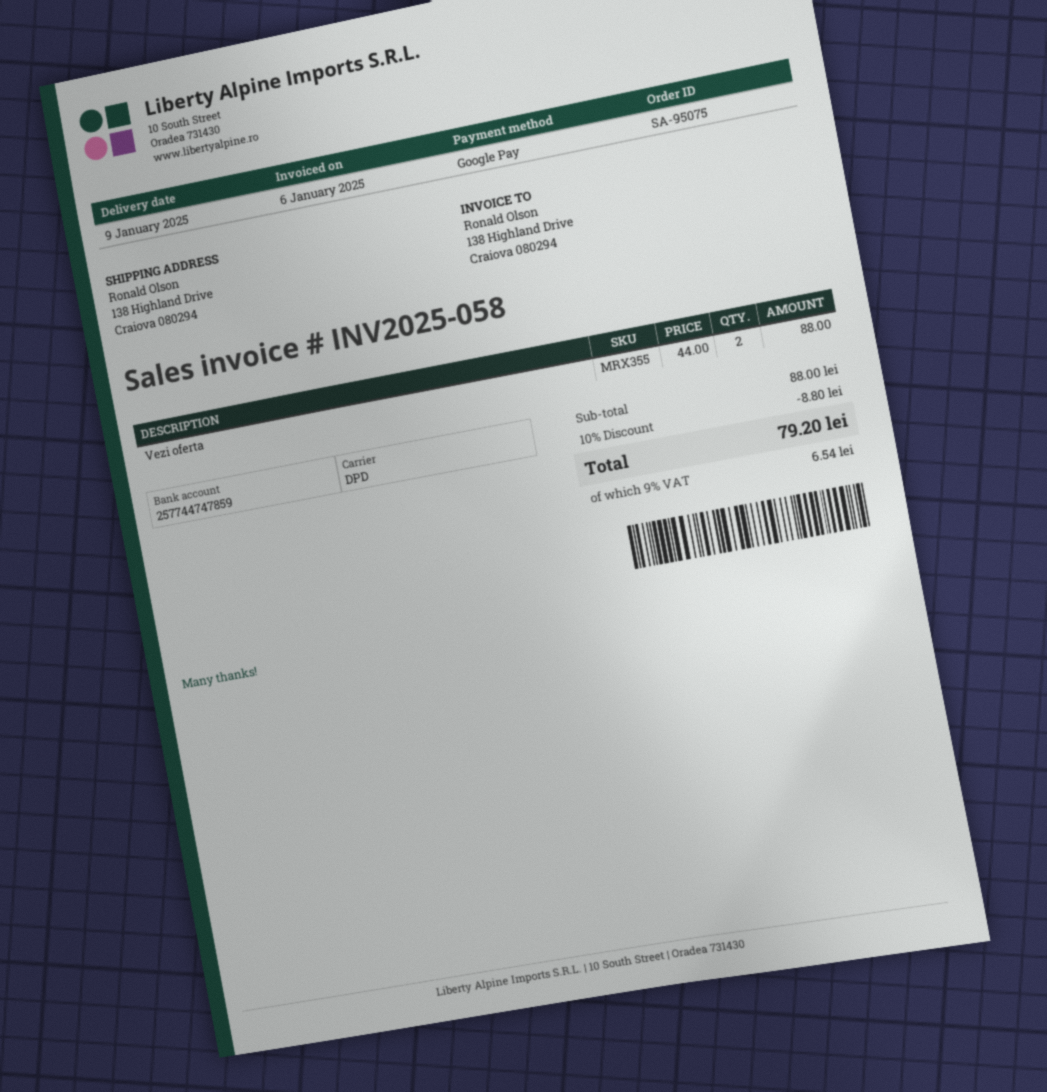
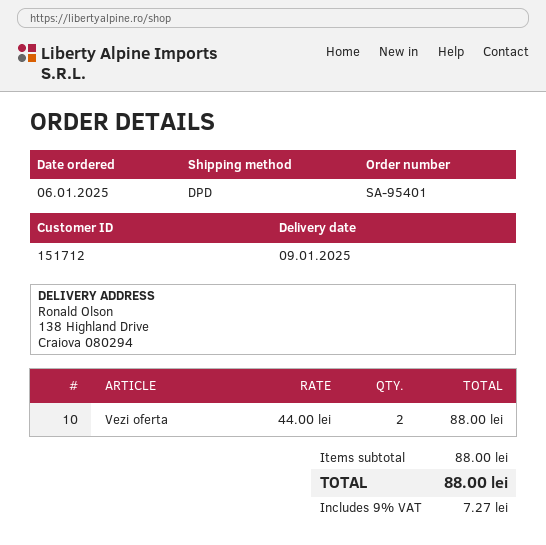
order number: SA-95075 -> SA-95401
discount: 10% = 8.80 -> none
tax: 9% = 6.54 -> 9% = 7.27
total: 79.20 -> 88.00

